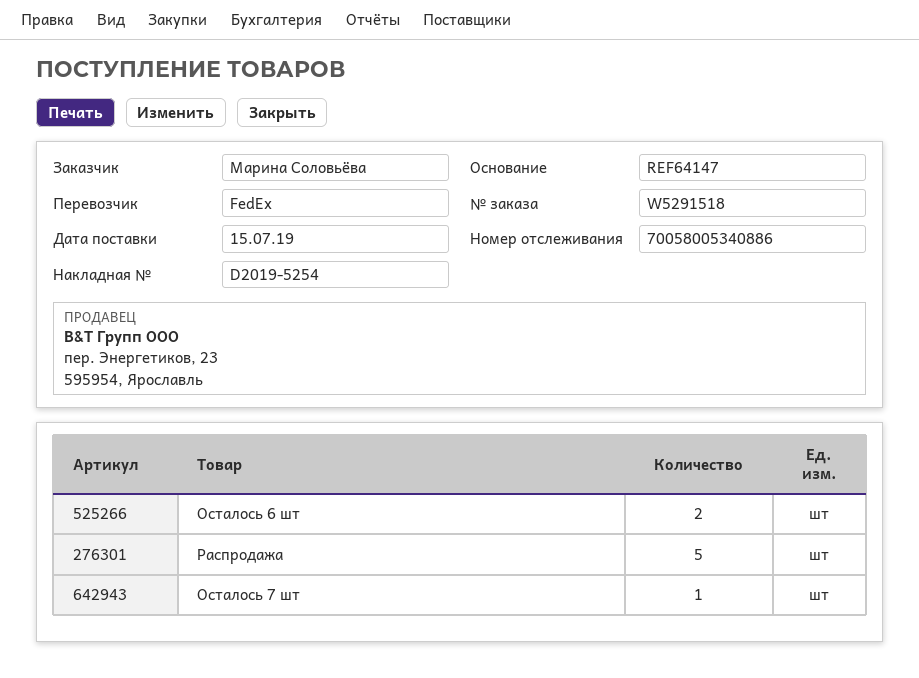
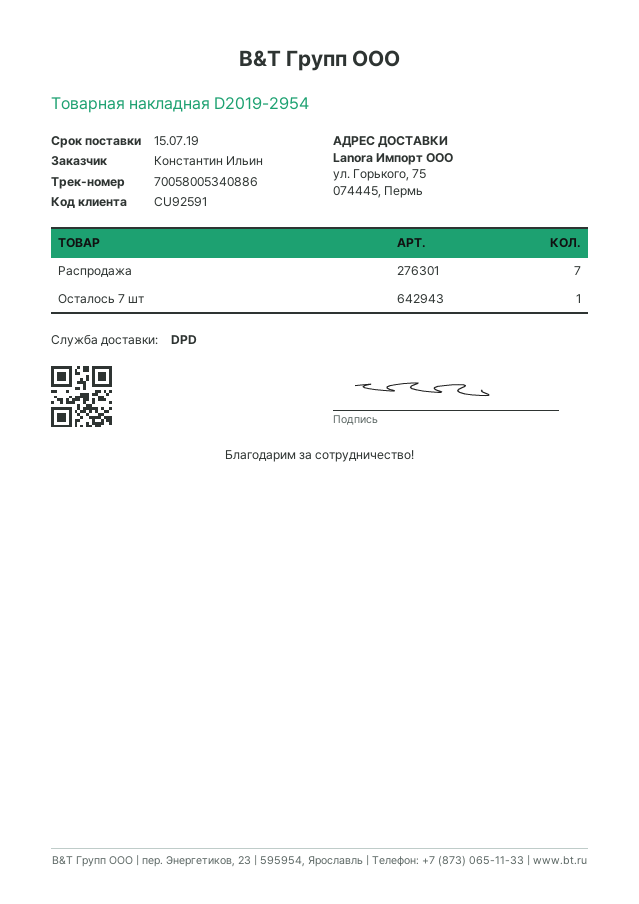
delivery note number: D2019-5254 -> D2019-2954
ordered by: Марина Соловьёва -> Константин Ильин
shipping method: FedEx -> DPD
Осталось 6 шт: 2 -> none
Распродажа: 5 -> 7

